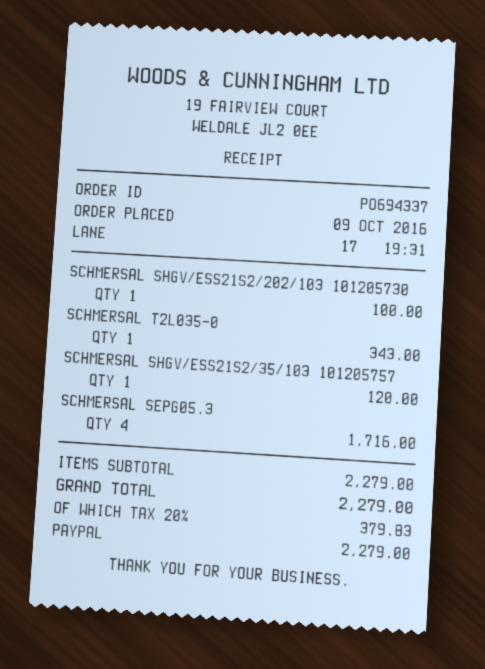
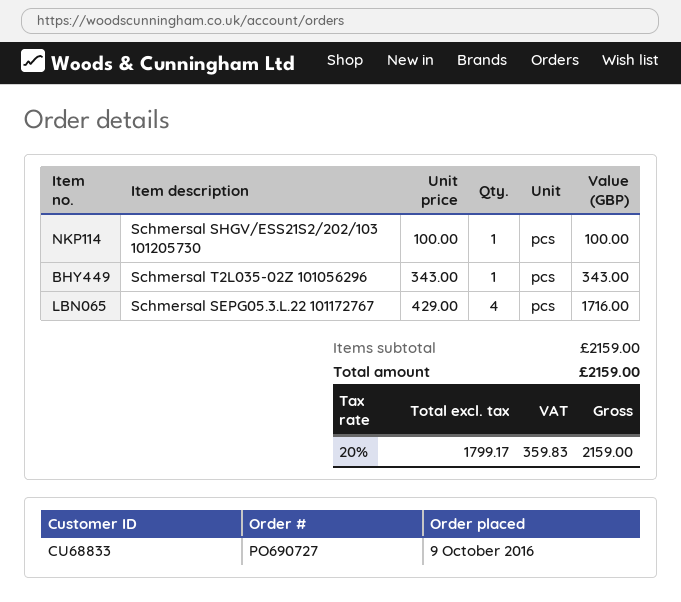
order number: PO694337 -> PO690727
SCHMERSAL SHGV/ESS21S2/35/103 101205757: 1 for 120.00 -> none
subtotal: 2279.00 -> 2159.00
tax: 20% = 379.83 -> 20% = 359.83
total: 2279.00 -> 2159.00

